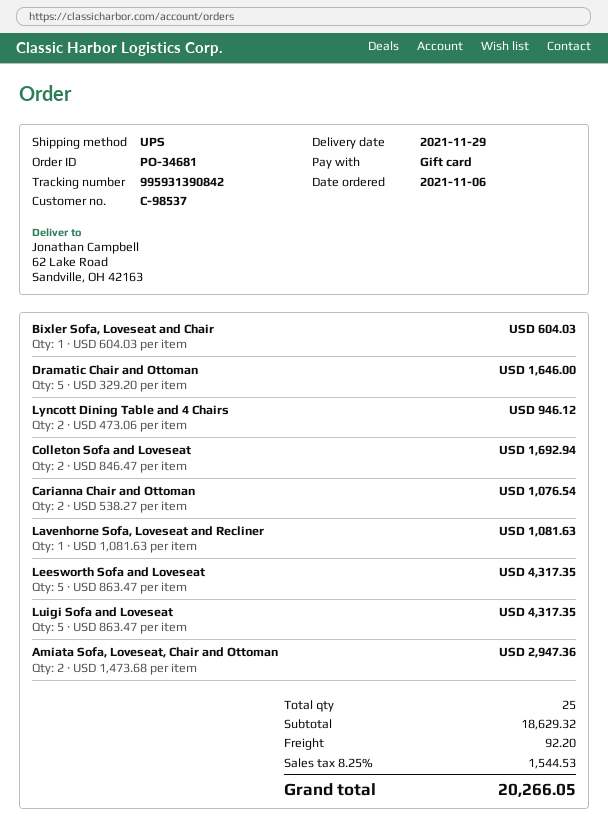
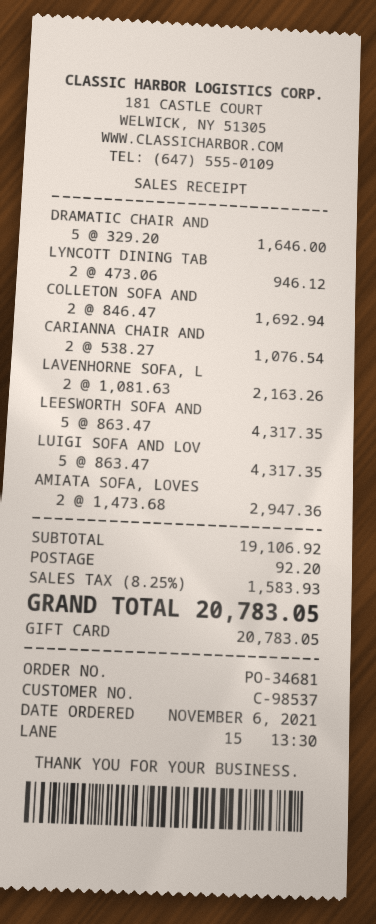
Bixler Sofa, Loveseat and Chair: 1 x 604.03 = 604.03 -> none
Lavenhorne Sofa, Loveseat and Recliner: 1 x 1081.63 = 1081.63 -> 2 x 1081.63 = 2163.26
subtotal: 18629.32 -> 19106.92
tax: 8.25% = 1544.53 -> 8.25% = 1583.93
total: 20266.05 -> 20783.05

